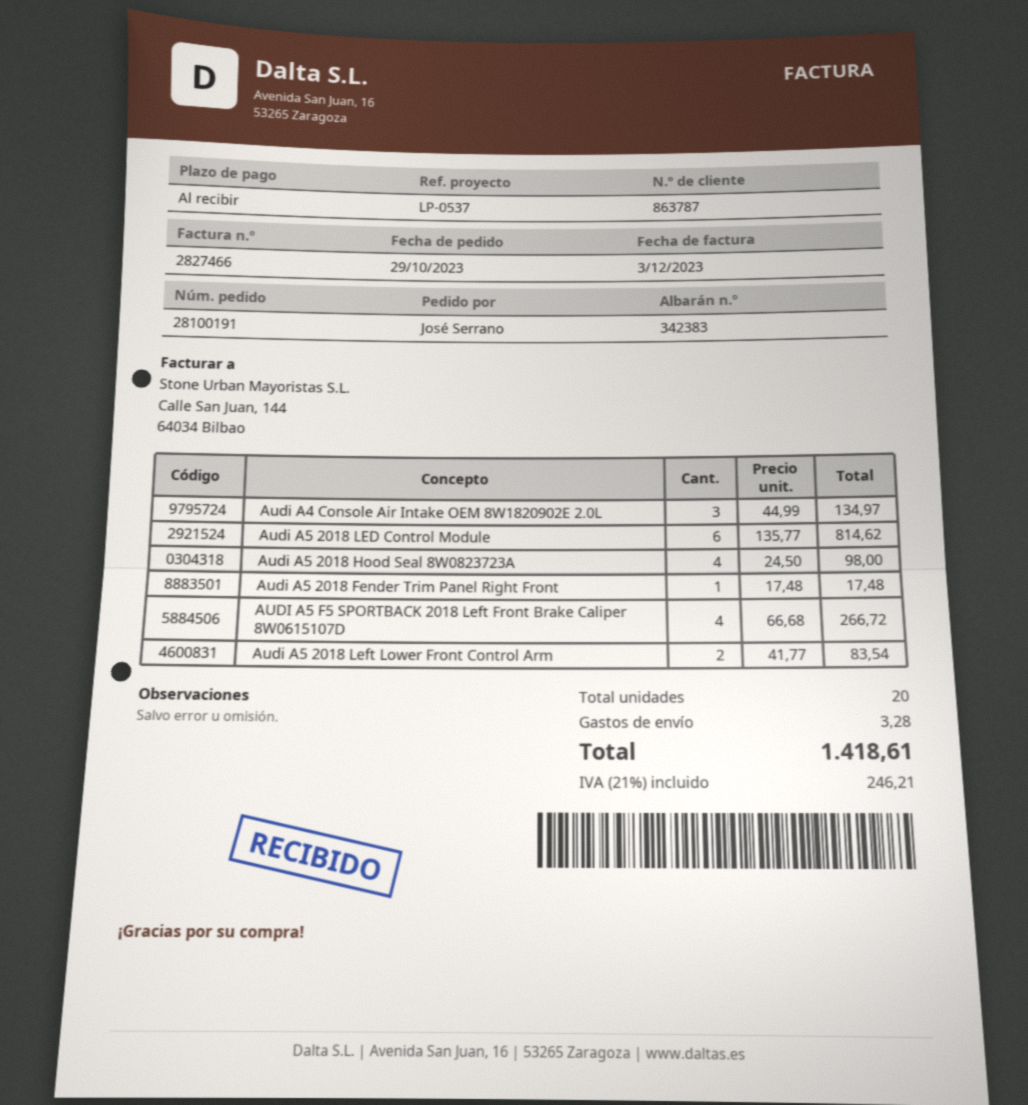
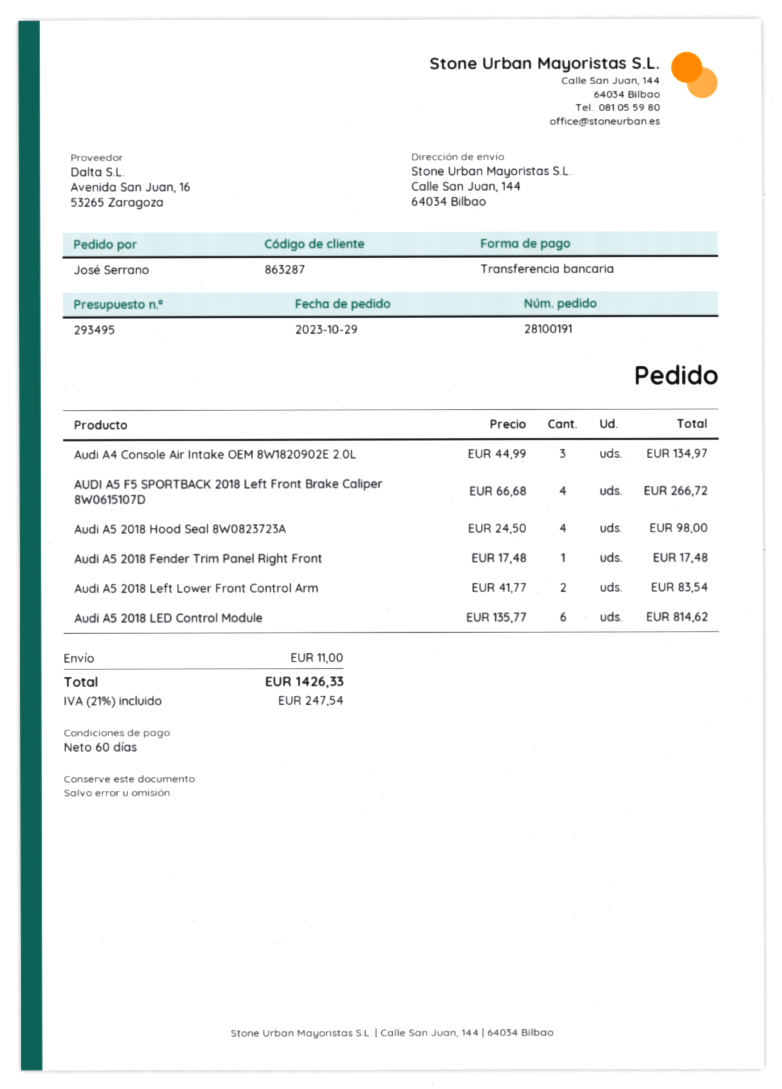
payment terms: on receipt -> 60 days
customer number: 863787 -> 863287
shipping: 3.28 -> 11.00
tax: 21% = 246.21 -> 21% = 247.54
total: 1418.61 -> 1426.33

